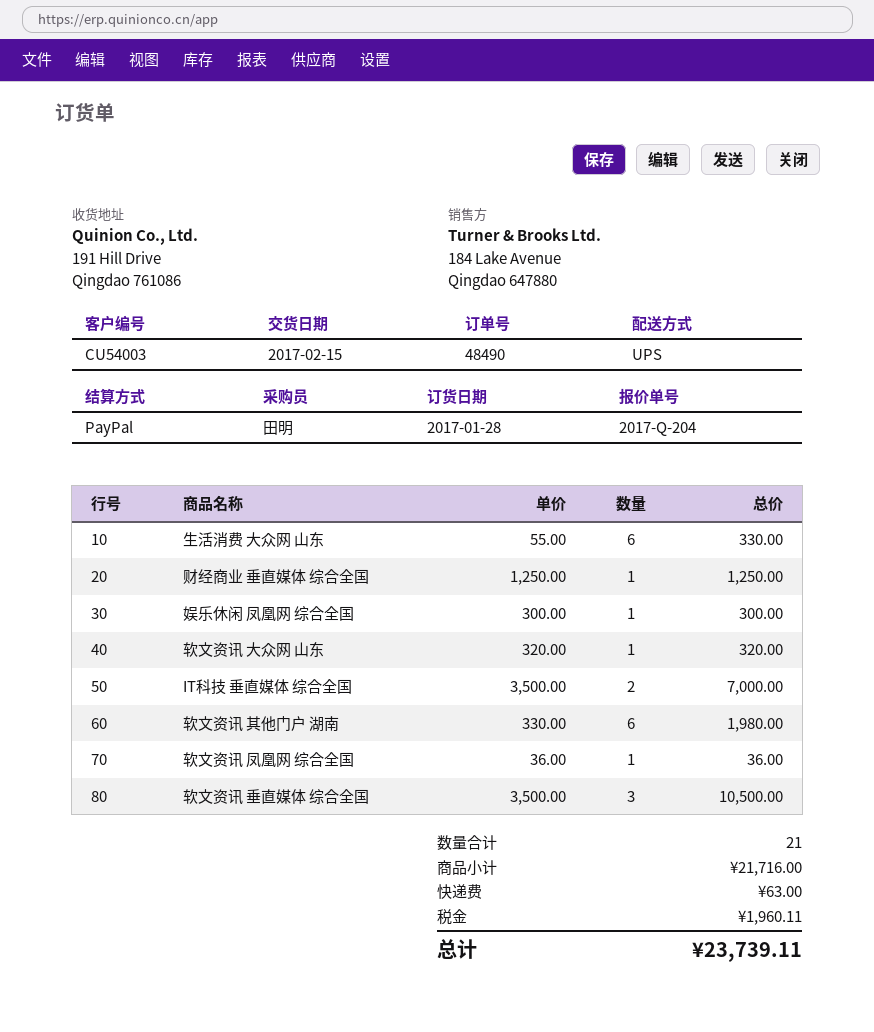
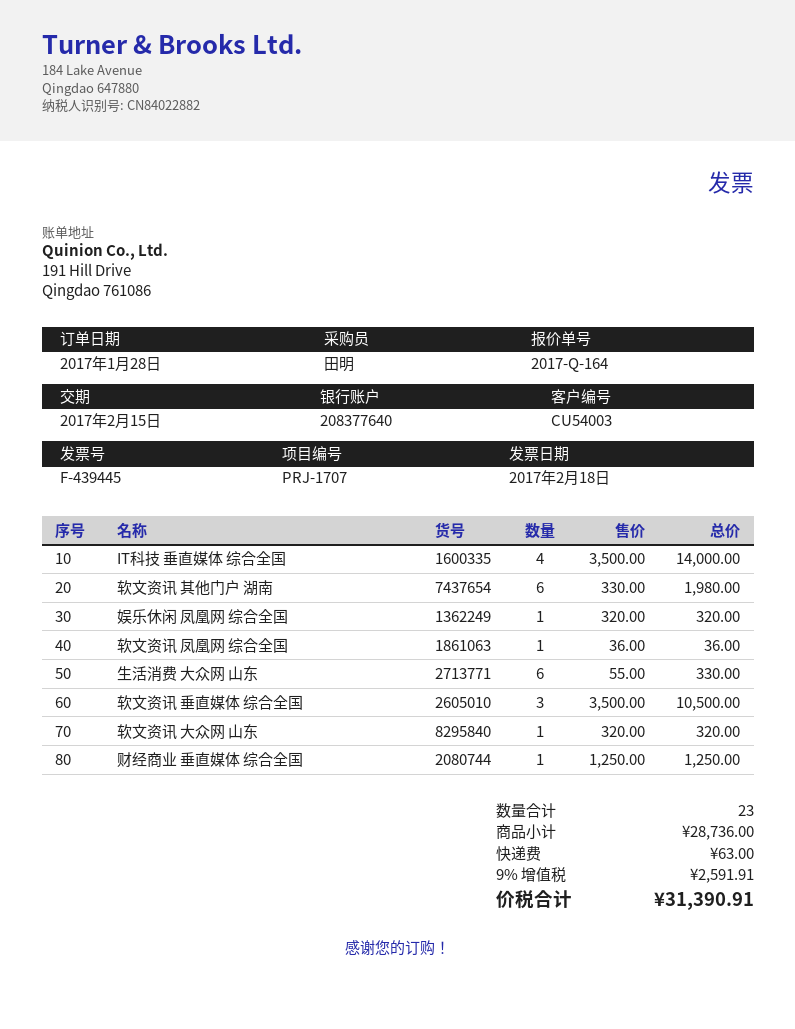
quote number: 2017-Q-204 -> 2017-Q-164
娱乐休闲 凤凰网 综合全国: 1 x 300.00 = 300.00 -> 1 x 320.00 = 320.00
IT科技 垂直媒体 综合全国: 2 x 3500.00 = 7000.00 -> 4 x 3500.00 = 14000.00
total quantity: 21 -> 23
subtotal: 21716.00 -> 28736.00
tax: 1960.11 -> 2591.91
total: 23739.11 -> 31390.91

